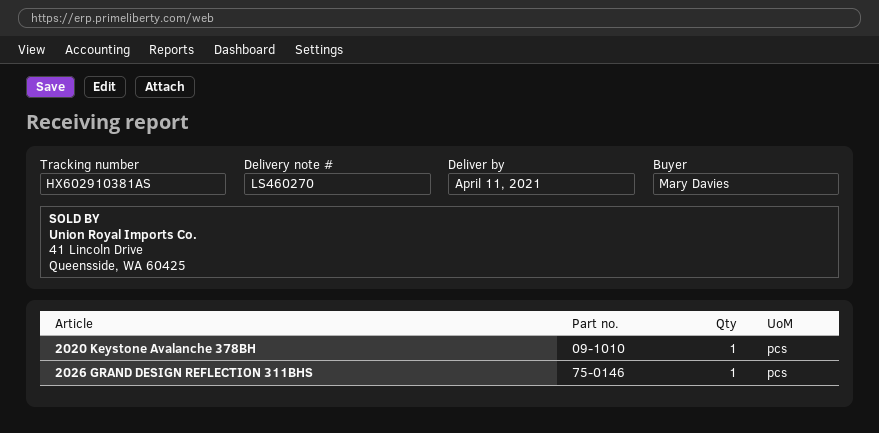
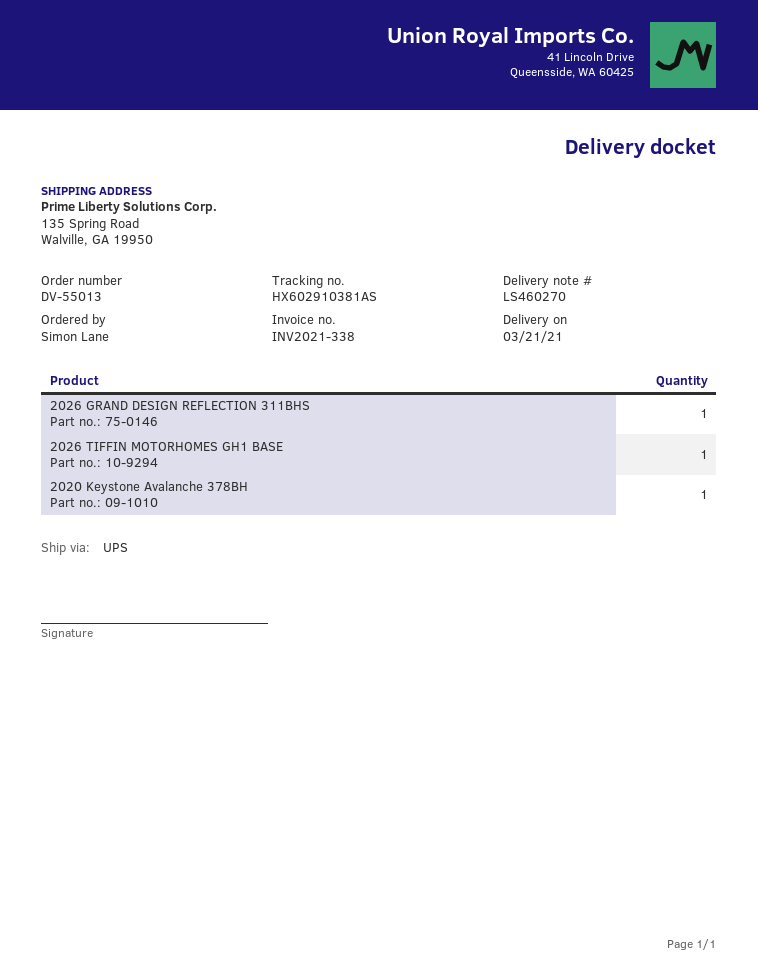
delivery date: 2021-04-11 -> 2021-03-21
ordered by: Mary Davies -> Simon Lane
2026 TIFFIN MOTORHOMES GH1 BASE: none -> 1

